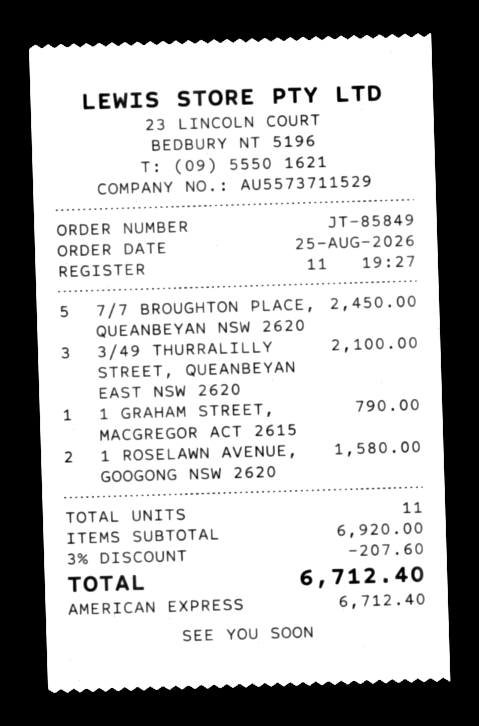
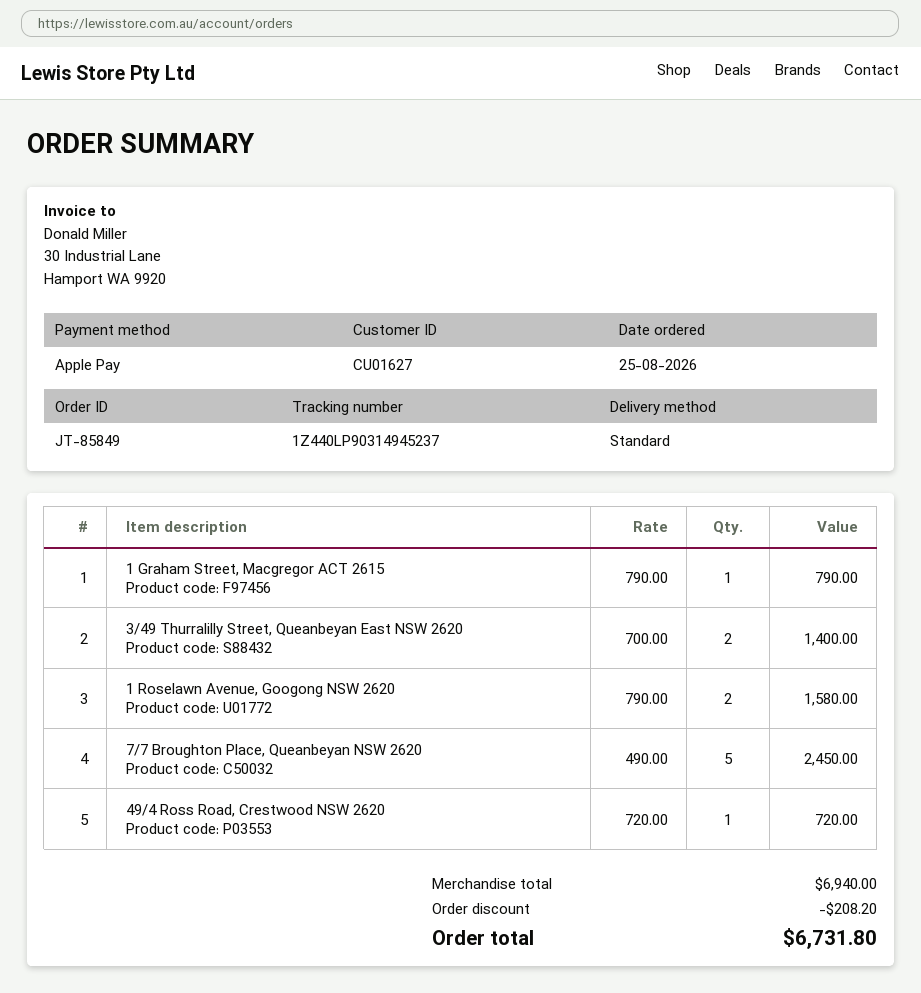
payment method: American Express -> Apple Pay
3/49 THURRALILLY STREET, QUEANBEYAN EAST NSW 2620: 3 for 2100.00 -> 2 for 1400.00
49/4 Ross Road, Crestwood NSW 2620: none -> 1 for 720.00
subtotal: 6920.00 -> 6940.00
discount: 207.60 -> 208.20
total: 6712.40 -> 6731.80

